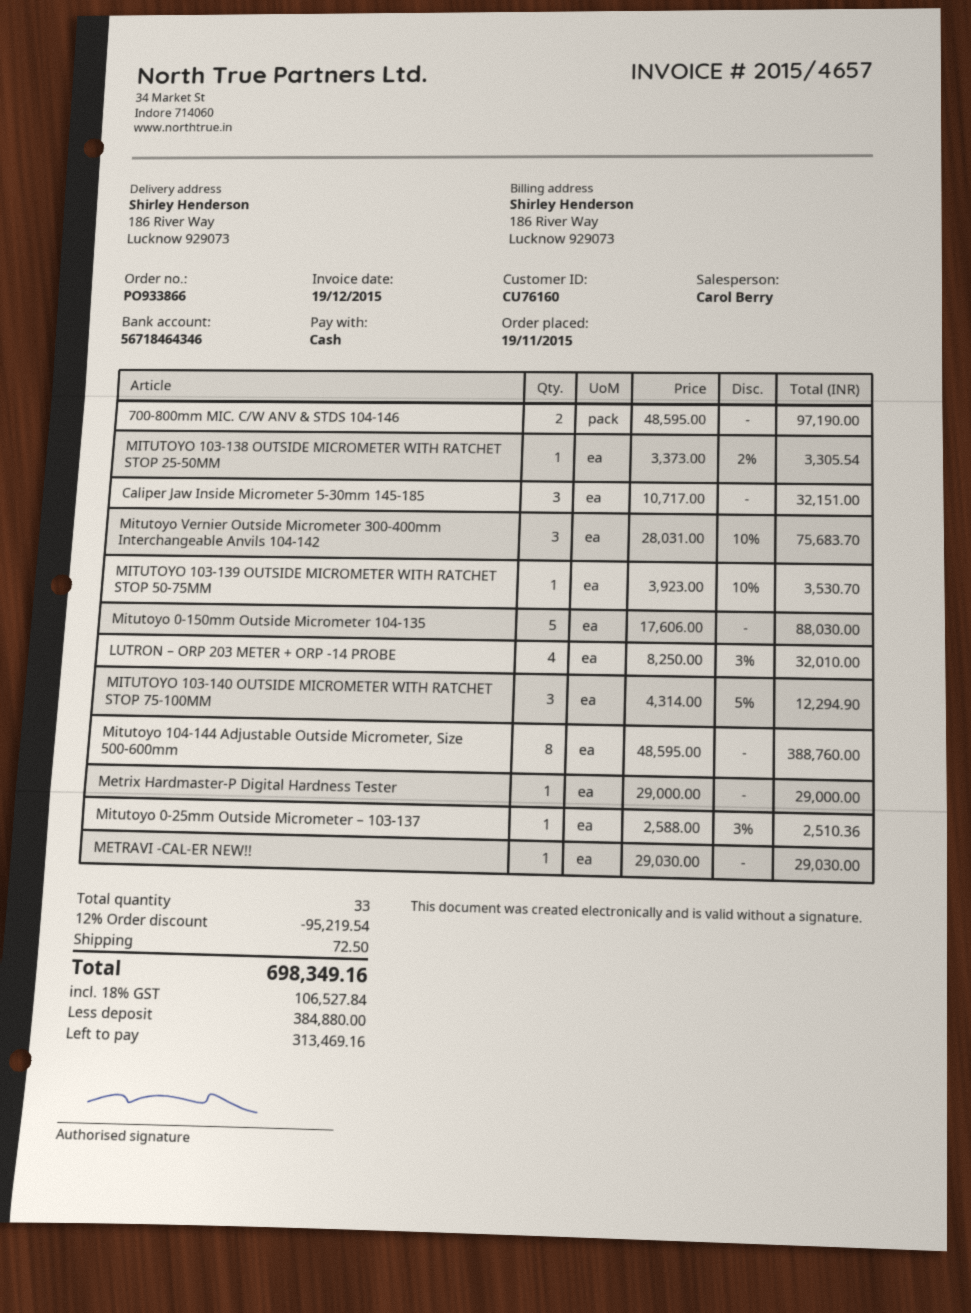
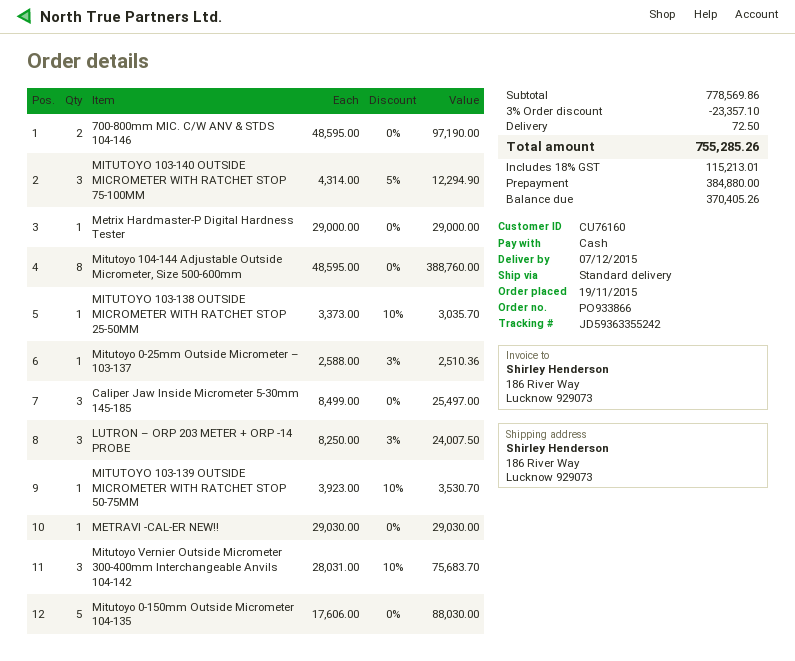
MITUTOYO 103-138 OUTSIDE MICROMETER WITH RATCHET STOP 25-50MM: 1 x 3373.00 - 2% = 3305.54 -> 1 x 3373.00 - 10% = 3035.70
Caliper Jaw Inside Micrometer 5-30mm 145-185: 3 x 10717.00 = 32151.00 -> 3 x 8499.00 = 25497.00
LUTRON – ORP 203 METER + ORP -14 PROBE: 4 x 8250.00 - 3% = 32010.00 -> 3 x 8250.00 - 3% = 24007.50
discount: 12% = 95219.54 -> 3% = 23357.10
tax: 18% = 106527.84 -> 18% = 115213.01
total: 698349.16 -> 755285.26
balance: 313469.16 -> 370405.26

